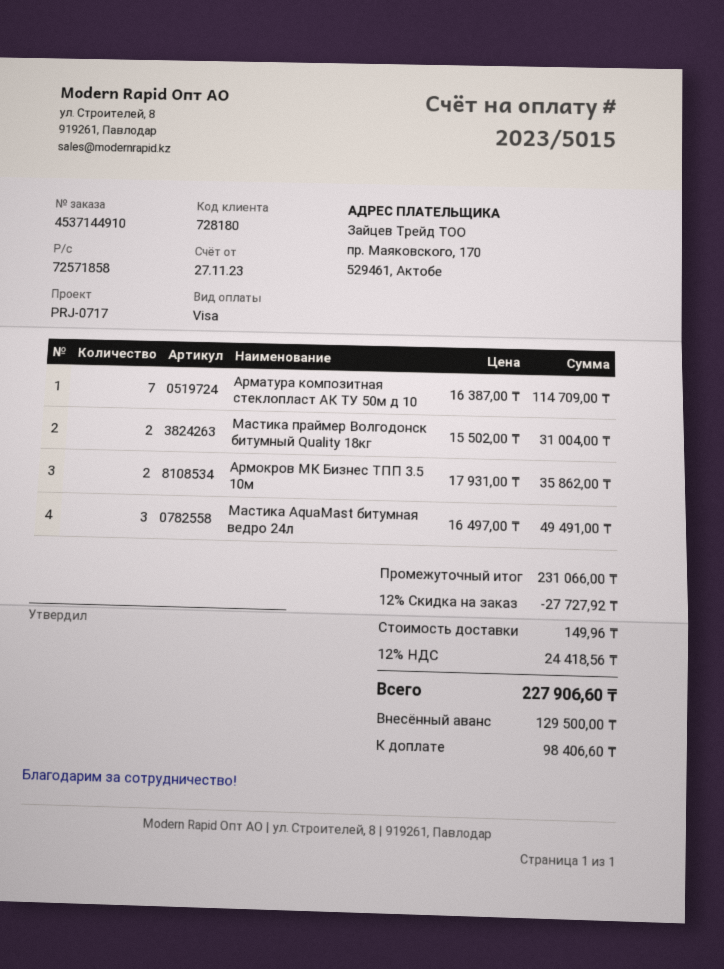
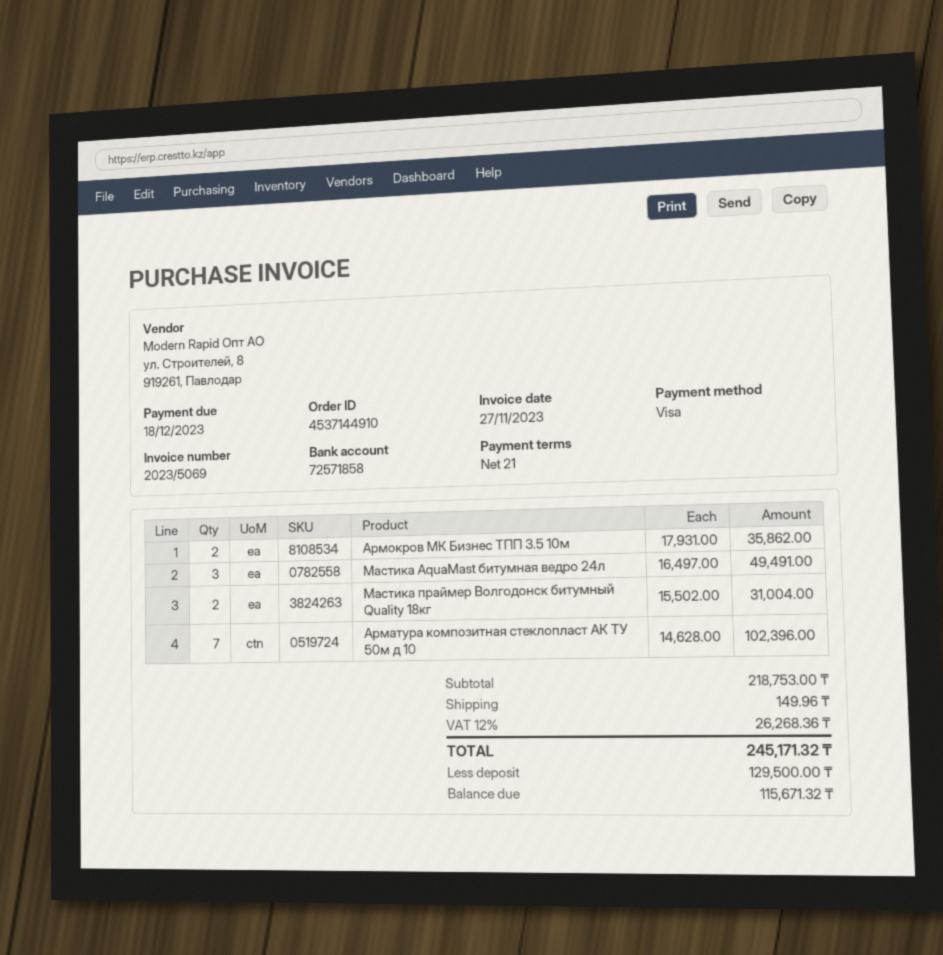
invoice number: 2023/5015 -> 2023/5069
Арматура композитная стеклопласт АК ТУ 50м д 10: 7 x 16387.00 = 114709.00 -> 7 x 14628.00 = 102396.00
subtotal: 231066.00 -> 218753.00
discount: 12% = 27727.92 -> none
tax: 12% = 24418.56 -> 12% = 26268.36
total: 227906.60 -> 245171.32
balance: 98406.60 -> 115671.32

